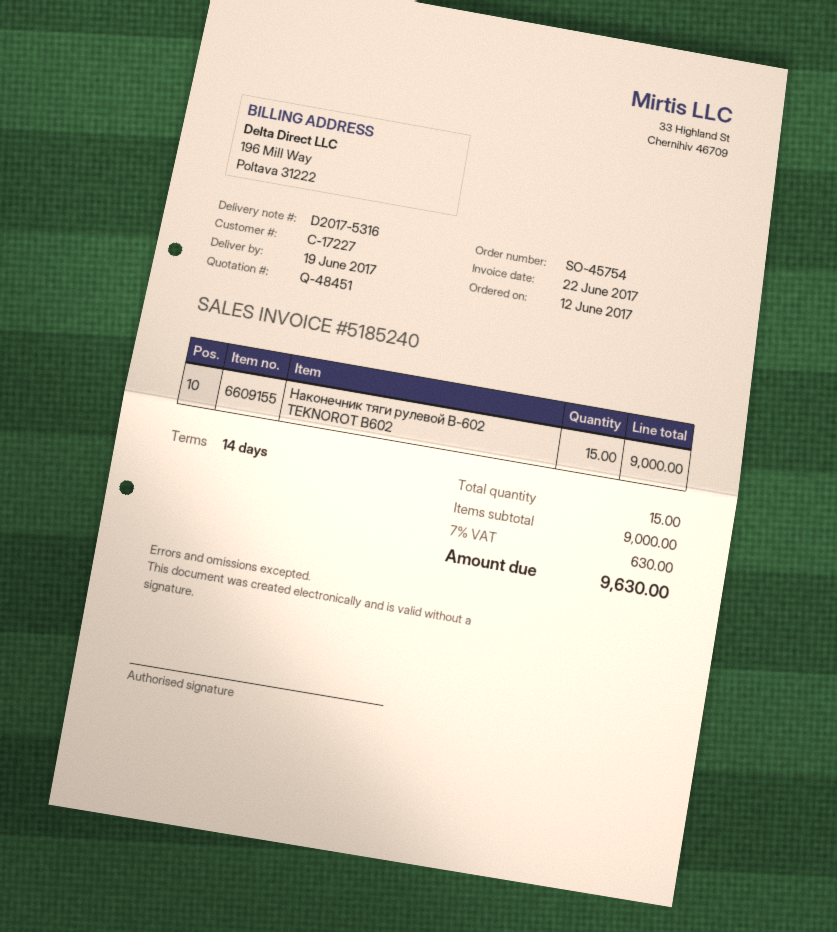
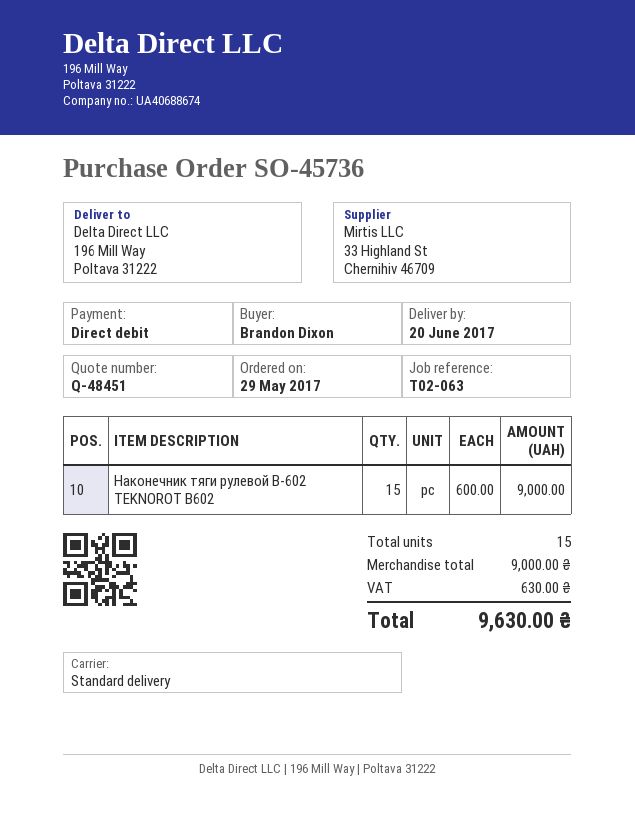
order number: SO-45754 -> SO-45736
order date: 2017-06-12 -> 2017-05-29
delivery date: 2017-06-19 -> 2017-06-20

